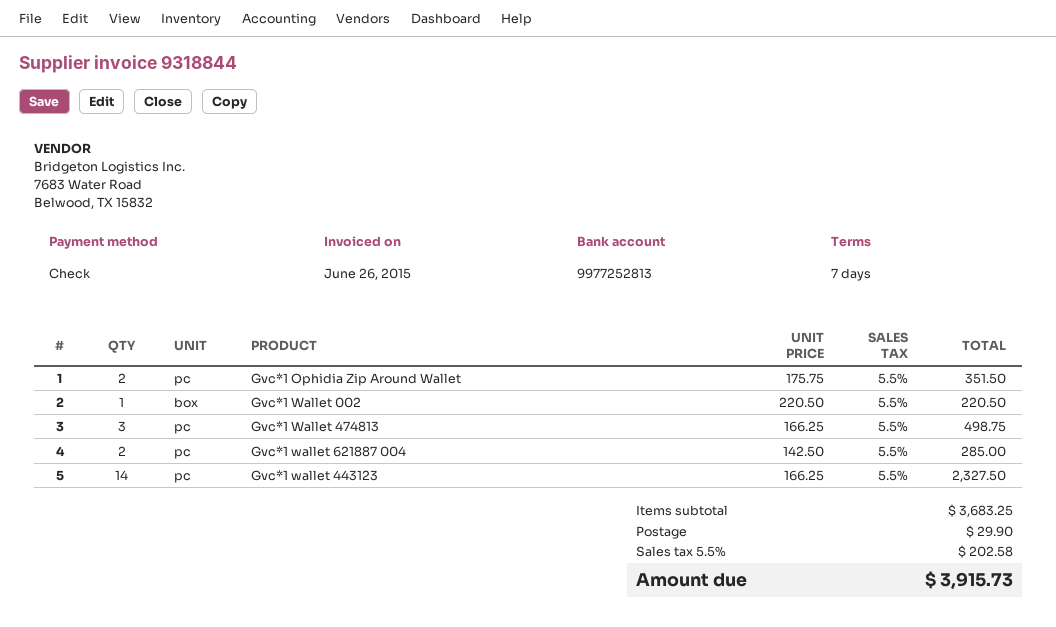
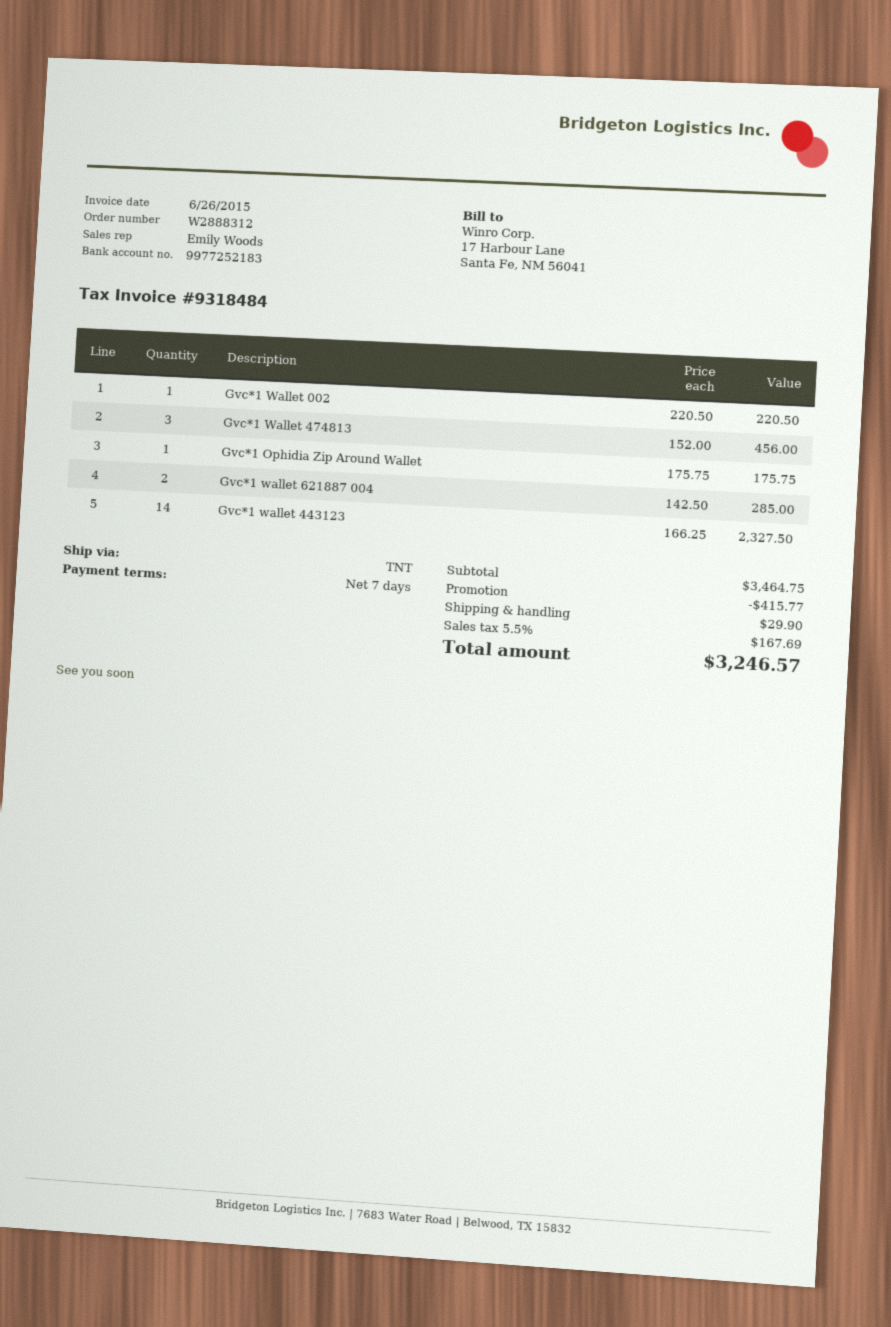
invoice number: 9318844 -> 9318484
bank account: 9977252813 -> 9977252183
Gvc*1 Ophidia Zip Around Wallet: 2 x 175.75 = 351.50 -> 1 x 175.75 = 175.75
Gvc*1 Wallet 474813: 3 x 166.25 = 498.75 -> 3 x 152.00 = 456.00
subtotal: 3683.25 -> 3464.75
discount: none -> 415.77
tax: 5.5% = 202.58 -> 5.5% = 167.69
total: 3915.73 -> 3246.57

